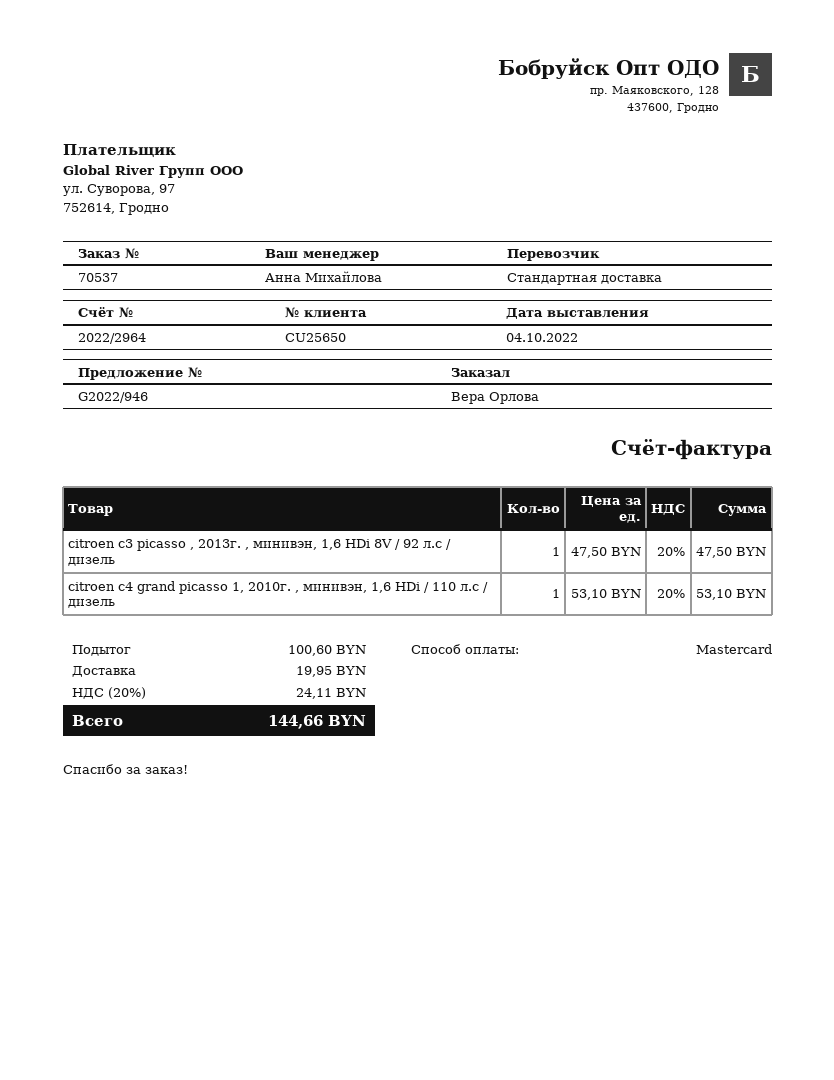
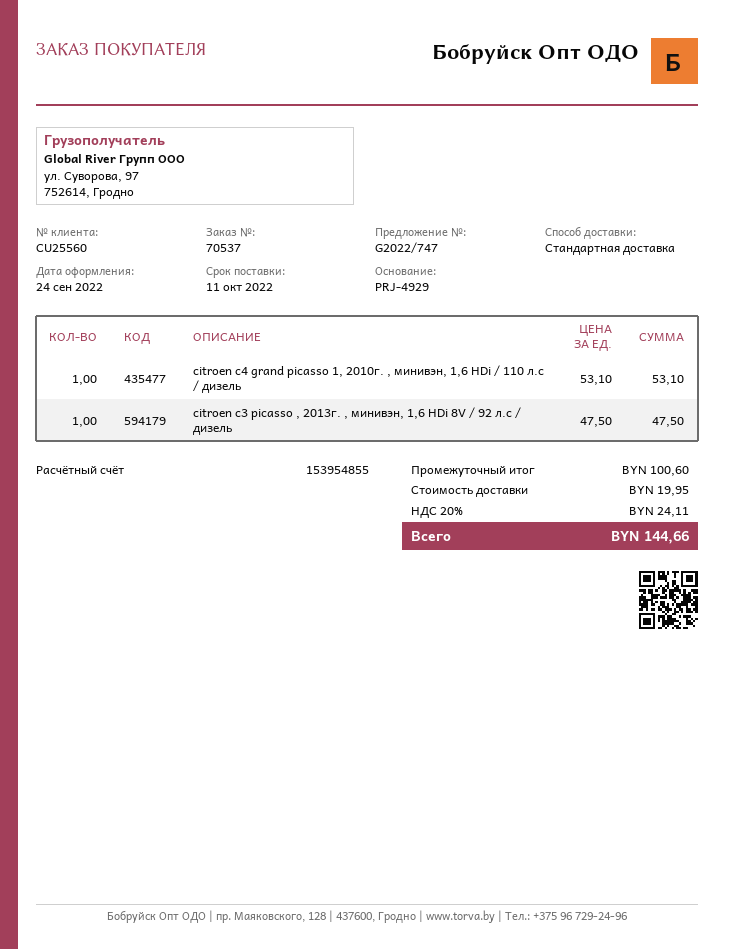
quote number: G2022/946 -> G2022/747
customer number: CU25650 -> CU25560

